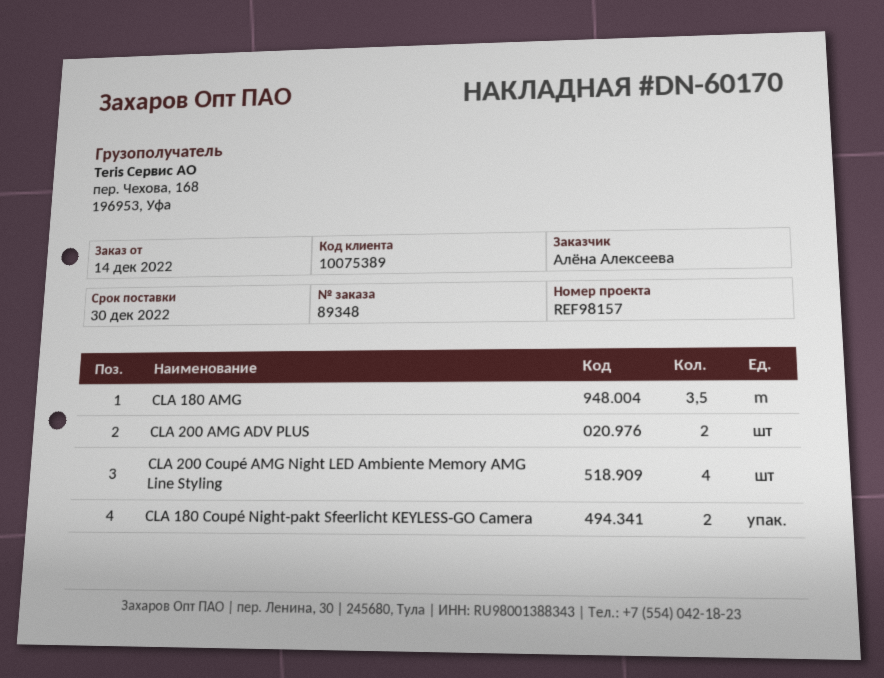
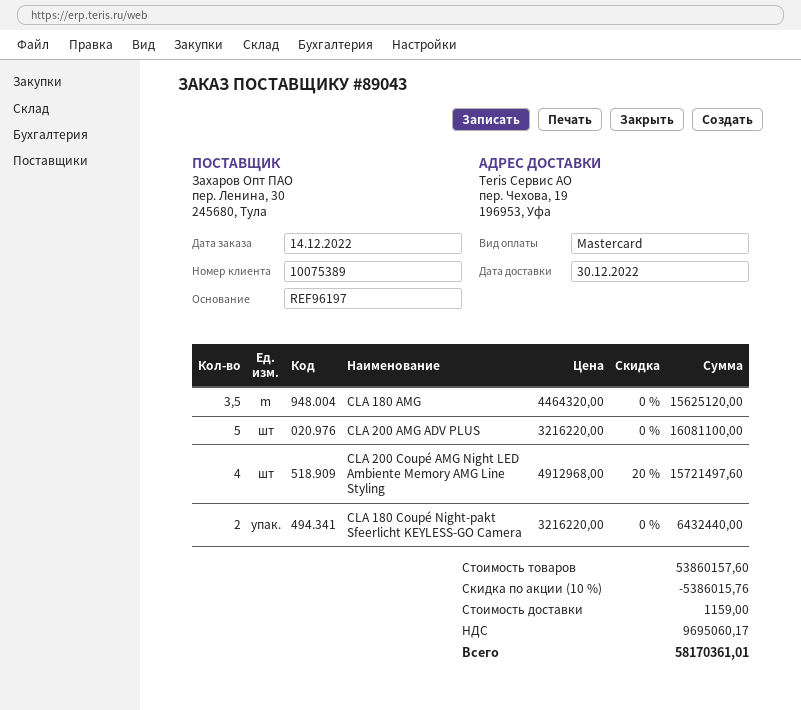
order number: 89348 -> 89043
reference: REF98157 -> REF96197
ship to: пер. Чехова, 168, 196953, Уфа -> пер. Чехова, 19, 196953, Уфа
CLA 200 AMG ADV PLUS: 2 -> 5

